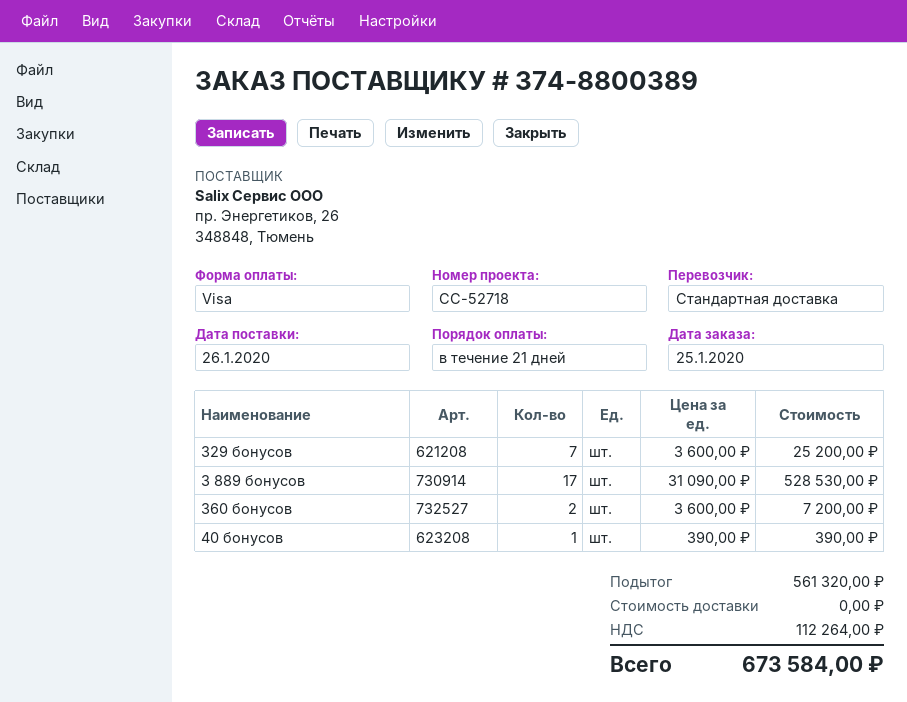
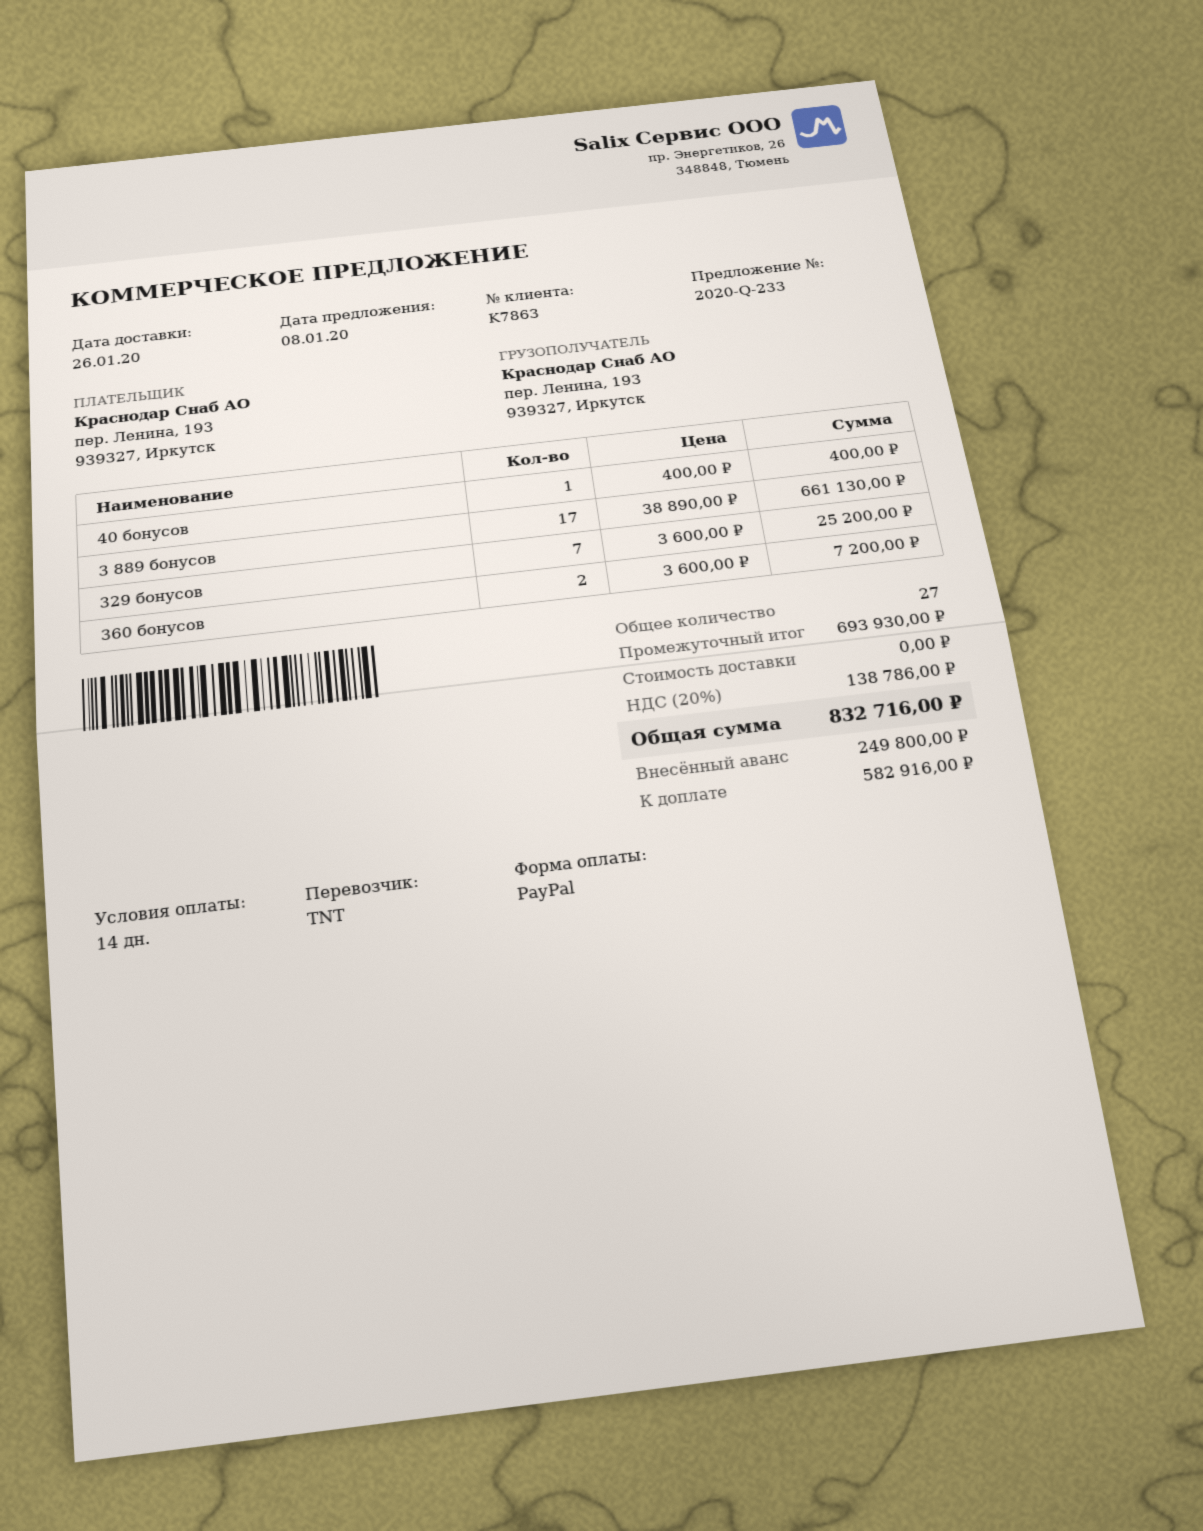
payment terms: 21 days -> 14 days
payment method: Visa -> PayPal
shipping method: standard -> TNT
3 889 бонусов: 17 x 31090.00 = 528530.00 -> 17 x 38890.00 = 661130.00
40 бонусов: 1 x 390.00 = 390.00 -> 1 x 400.00 = 400.00
subtotal: 561320.00 -> 693930.00
tax: 112264.00 -> 138786.00
total: 673584.00 -> 832716.00

